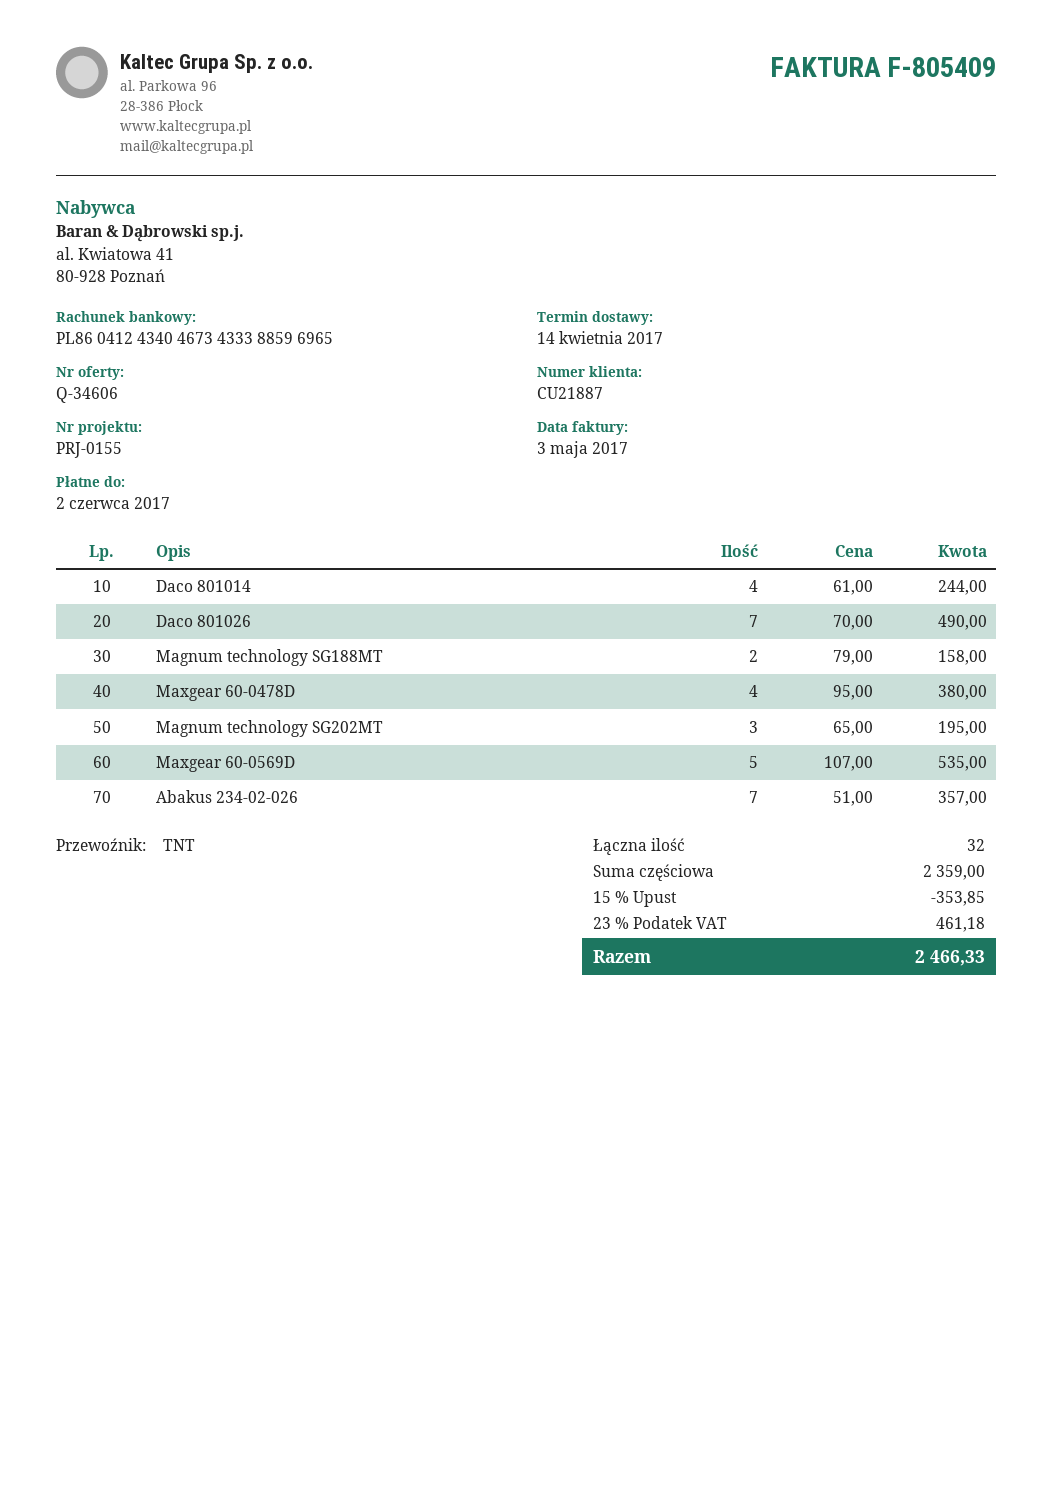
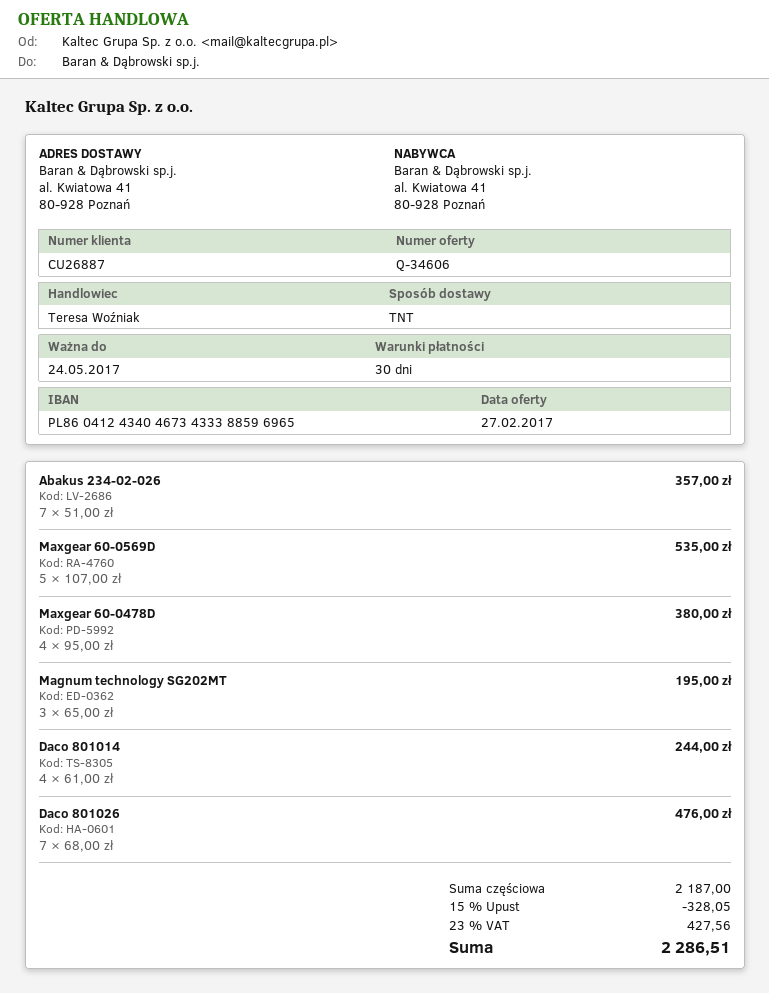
customer number: CU21887 -> CU26887
Daco 801026: 7 x 70.00 = 490.00 -> 7 x 68.00 = 476.00
Magnum technology SG188MT: 2 x 79.00 = 158.00 -> none
subtotal: 2359.00 -> 2187.00
discount: 15% = 353.85 -> 15% = 328.05
tax: 23% = 461.18 -> 23% = 427.56
total: 2466.33 -> 2286.51

